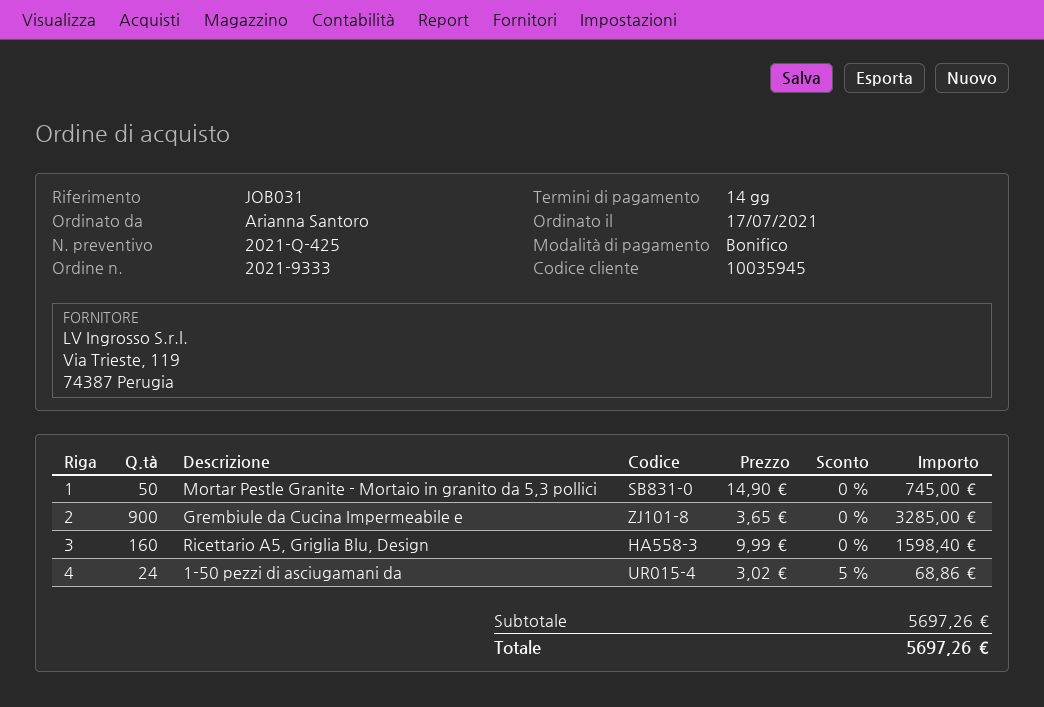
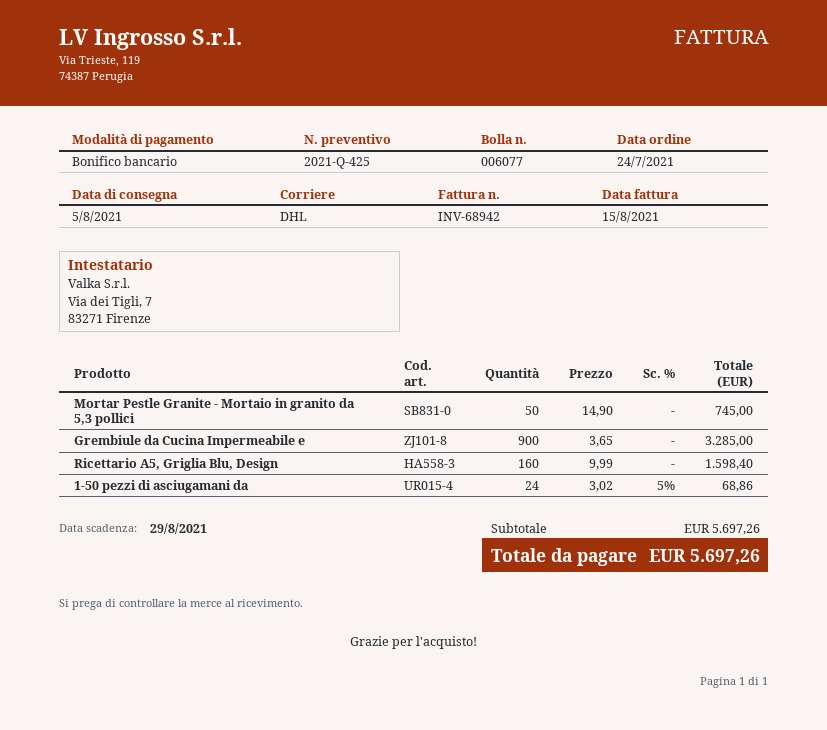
order date: 2021-07-17 -> 2021-07-24

